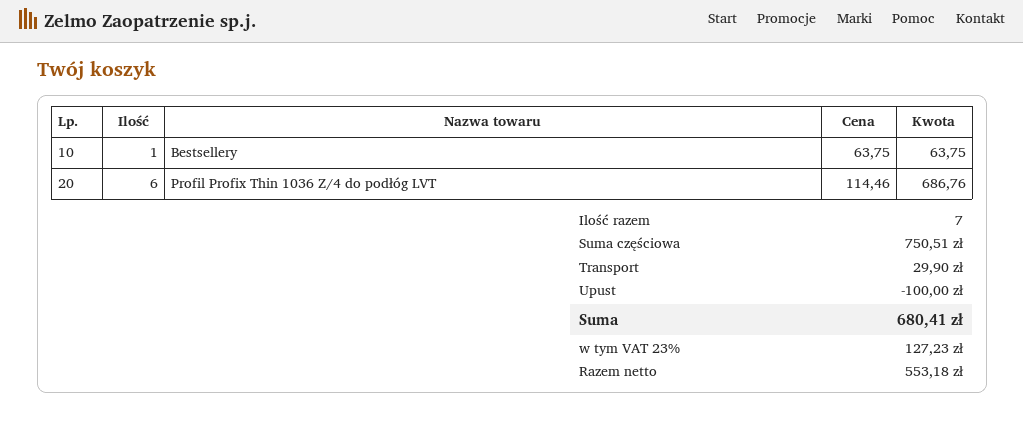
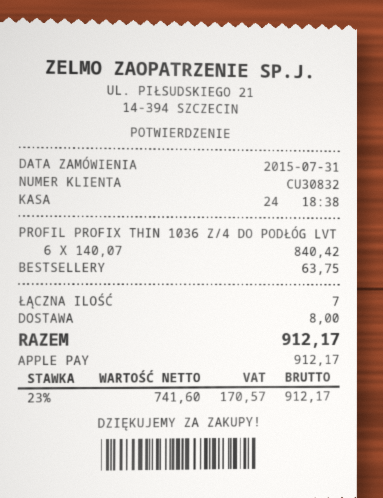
Profil Profix Thin 1036 Z/4 do podłóg LVT: 6 x 114.46 = 686.76 -> 6 x 140.07 = 840.42
discount: 100.00 -> none
shipping: 29.90 -> 8.00
net: 553.18 -> 741.60
tax: 23% = 127.23 -> 23% = 170.57
total: 680.41 -> 912.17

